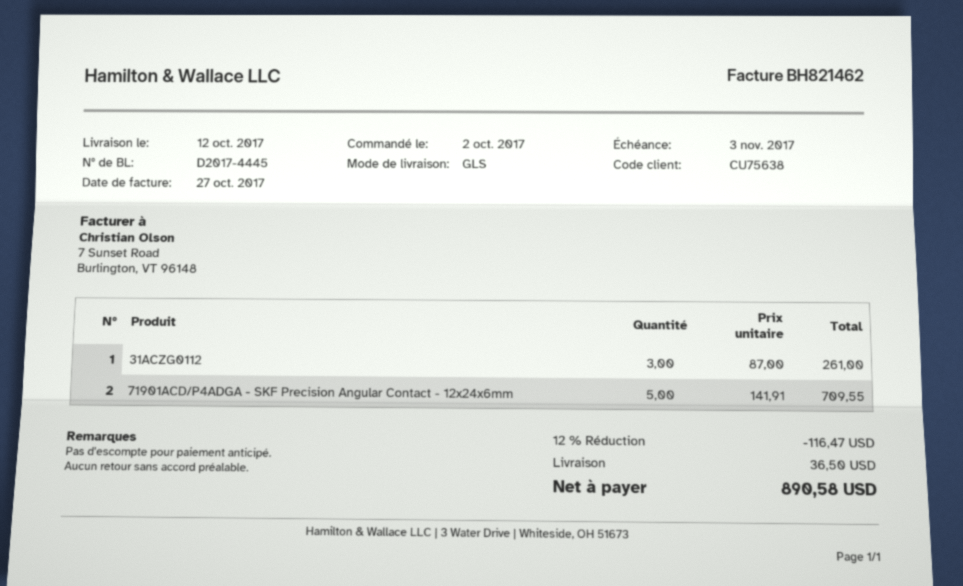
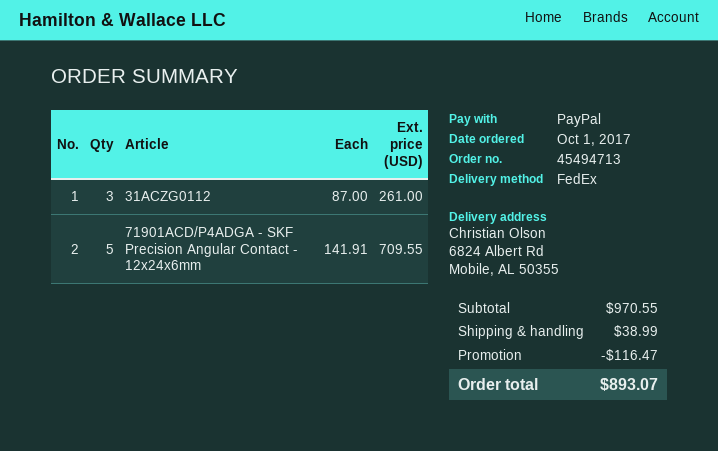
order date: 2017-10-02 -> 2017-10-01
shipping method: GLS -> FedEx
shipping: 36.50 -> 38.99
total: 890.58 -> 893.07

